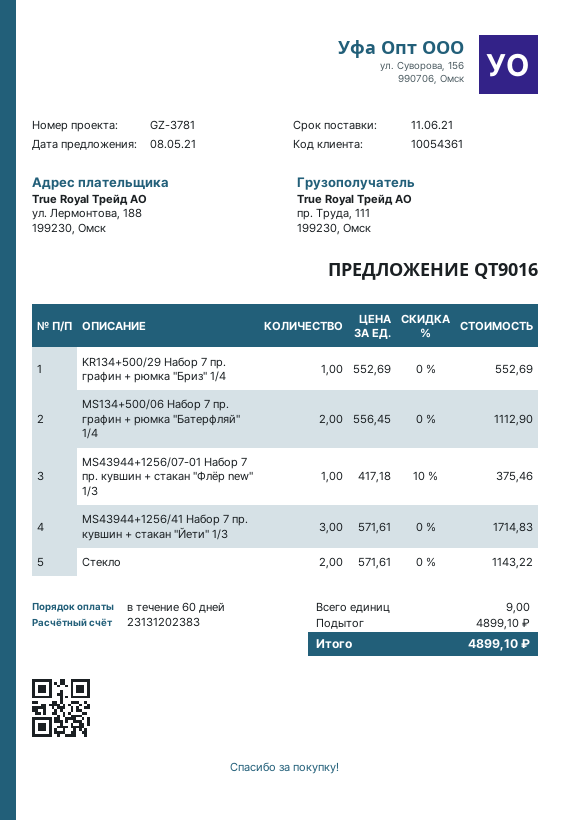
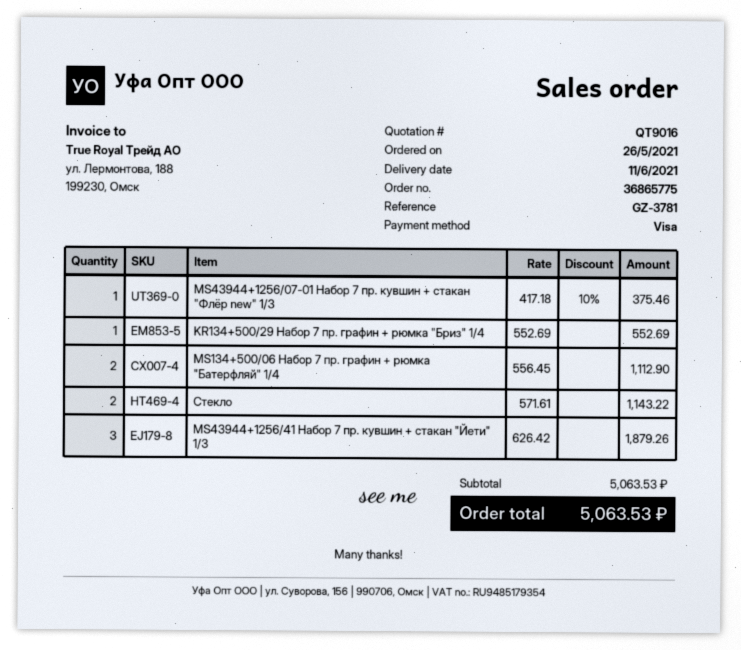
MS43944+1256/41 Набор 7 пр. кувшин + стакан "Йети" 1/3: 3 x 571.61 = 1714.83 -> 3 x 626.42 = 1879.26
subtotal: 4899.10 -> 5063.53
total: 4899.10 -> 5063.53

